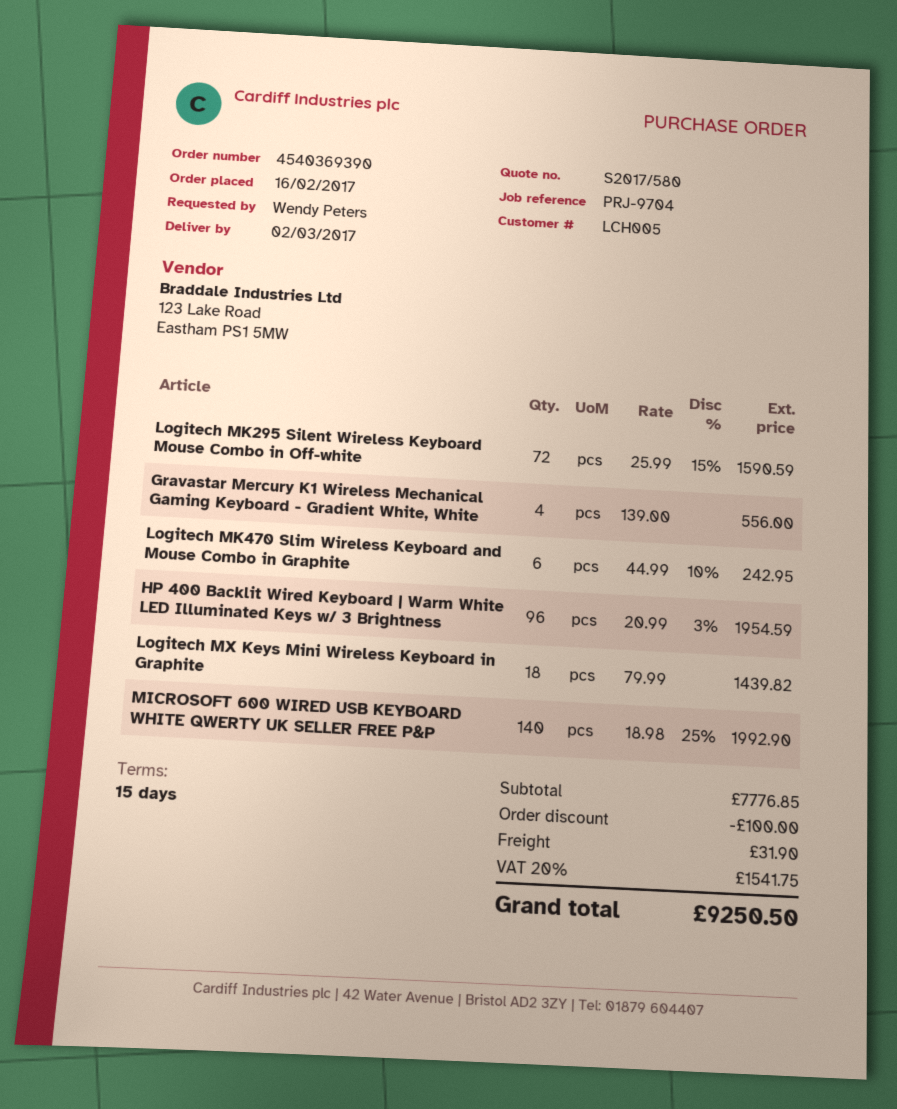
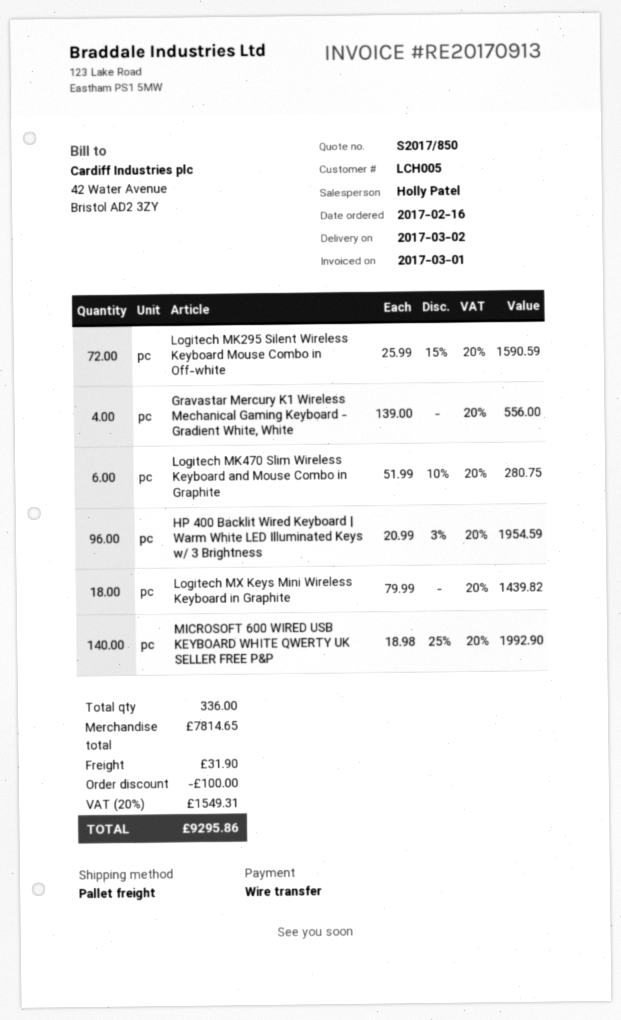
quote number: S2017/580 -> S2017/850
Logitech MK470 Slim Wireless Keyboard and Mouse Combo in Graphite: 6 x 44.99 - 10% = 242.95 -> 6 x 51.99 - 10% = 280.75
subtotal: 7776.85 -> 7814.65
tax: 20% = 1541.75 -> 20% = 1549.31
total: 9250.50 -> 9295.86

